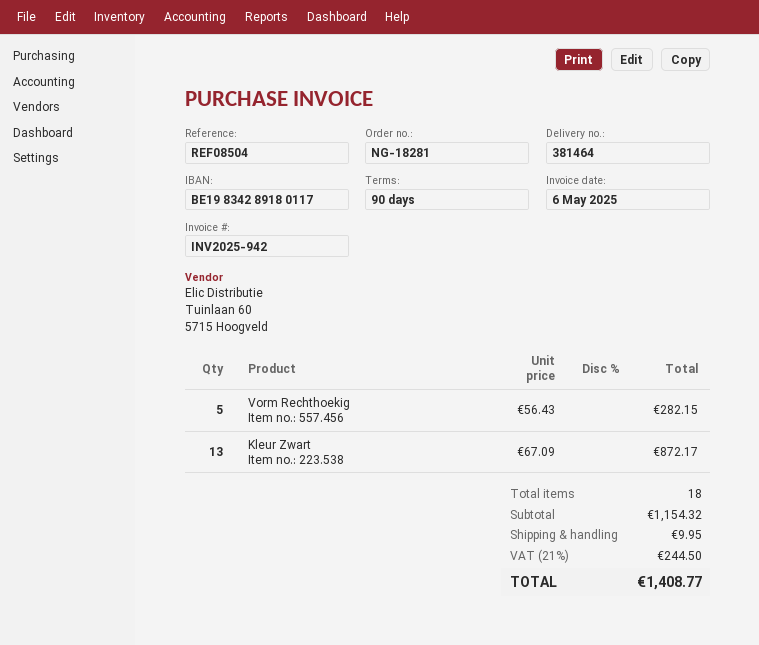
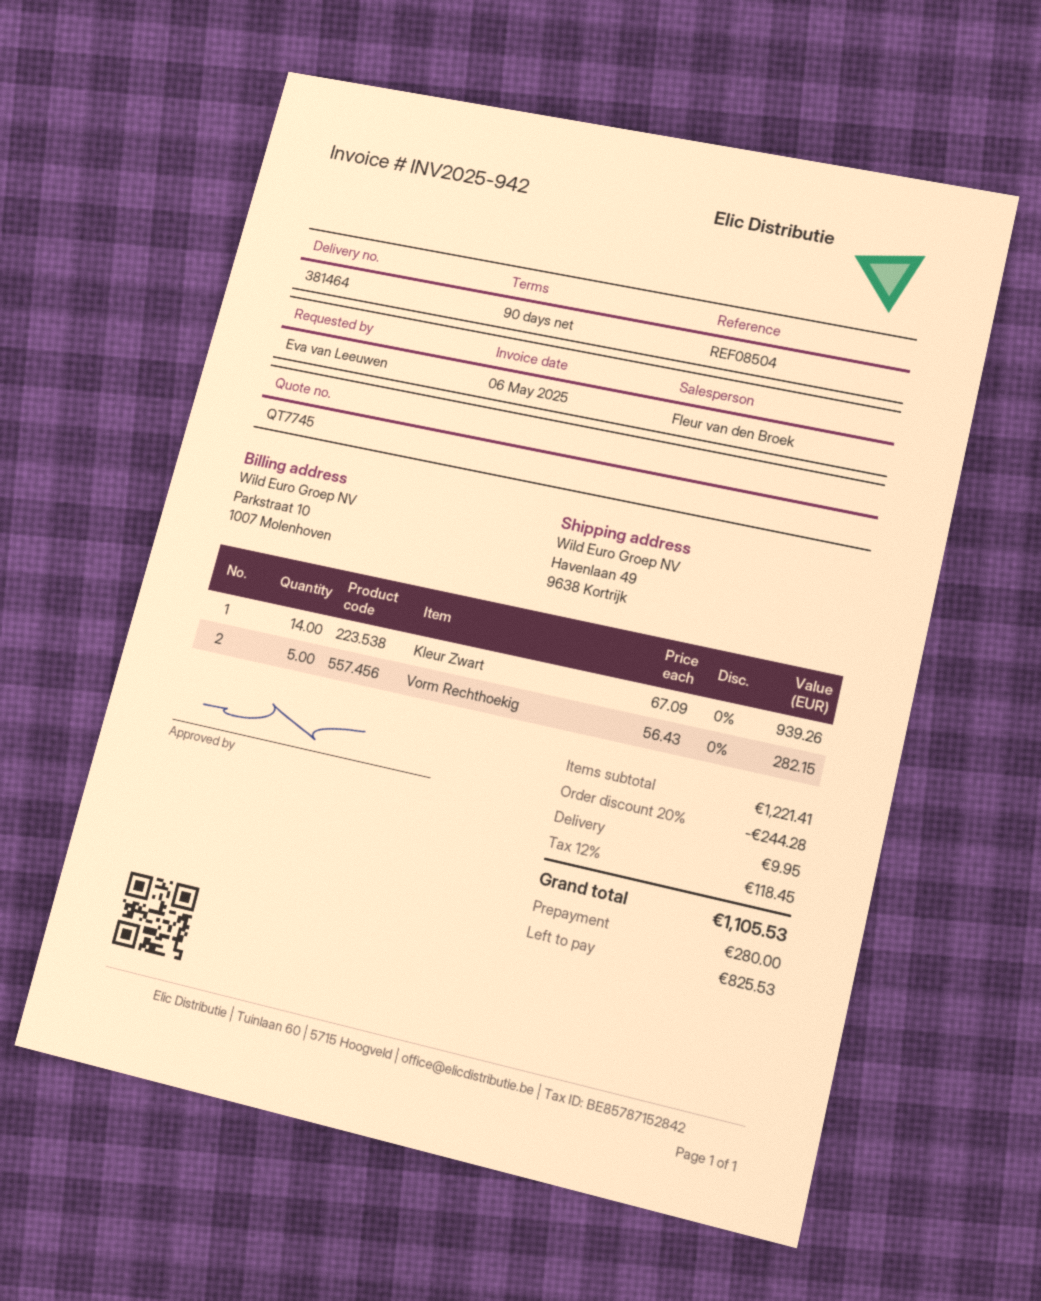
Kleur Zwart: 13 x 67.09 = 872.17 -> 14 x 67.09 = 939.26
subtotal: 1154.32 -> 1221.41
discount: none -> 20% = 244.28
tax: 21% = 244.50 -> 12% = 118.45
total: 1408.77 -> 1105.53

